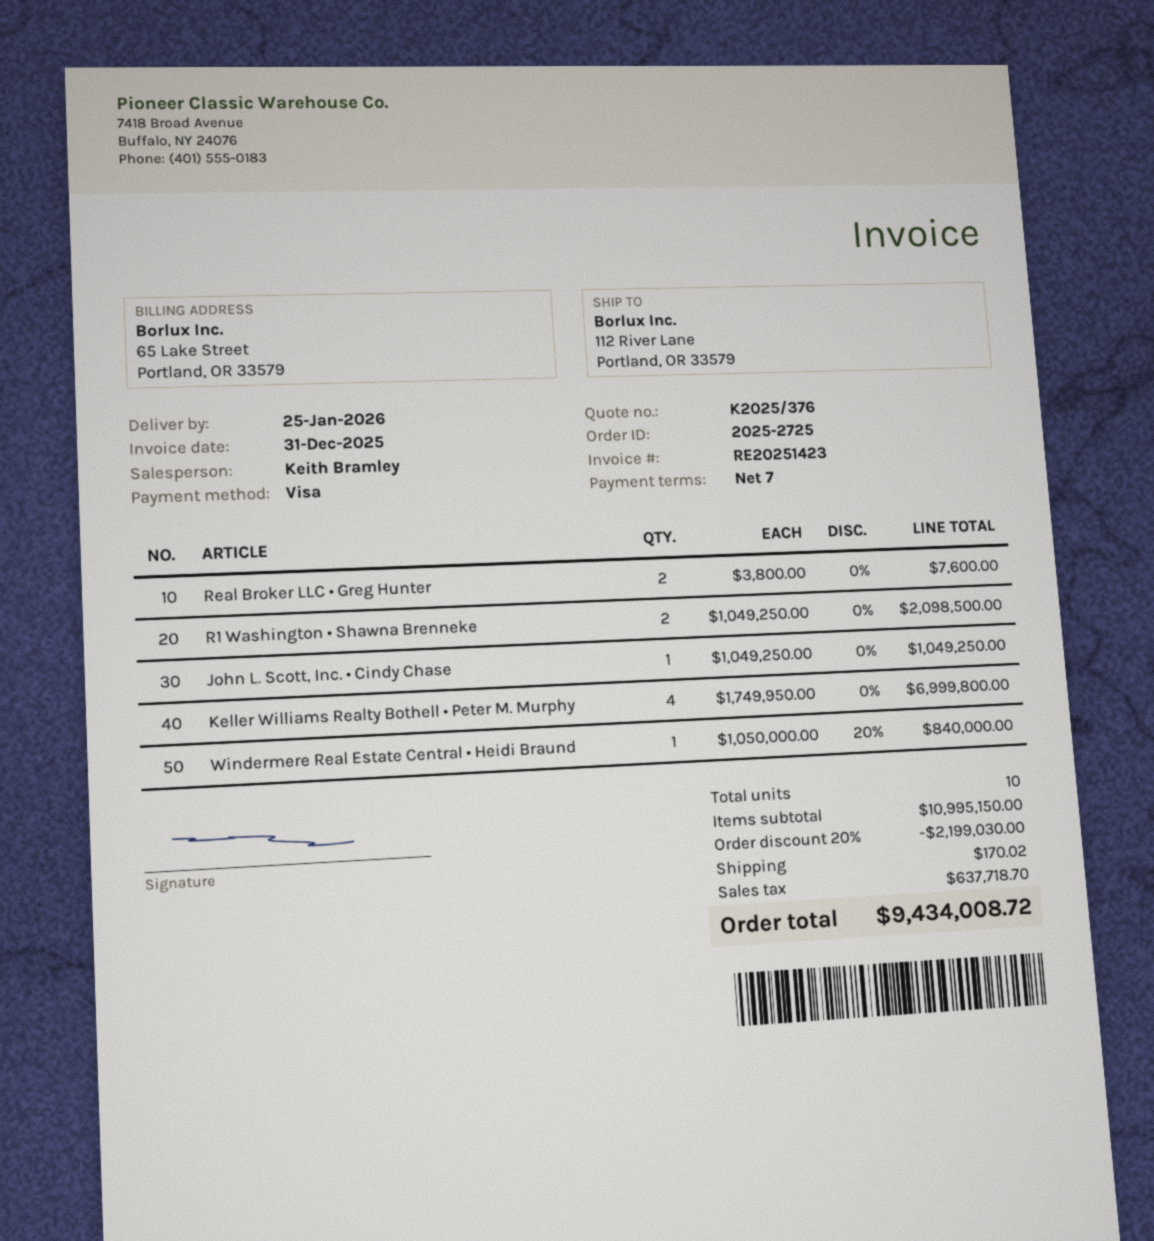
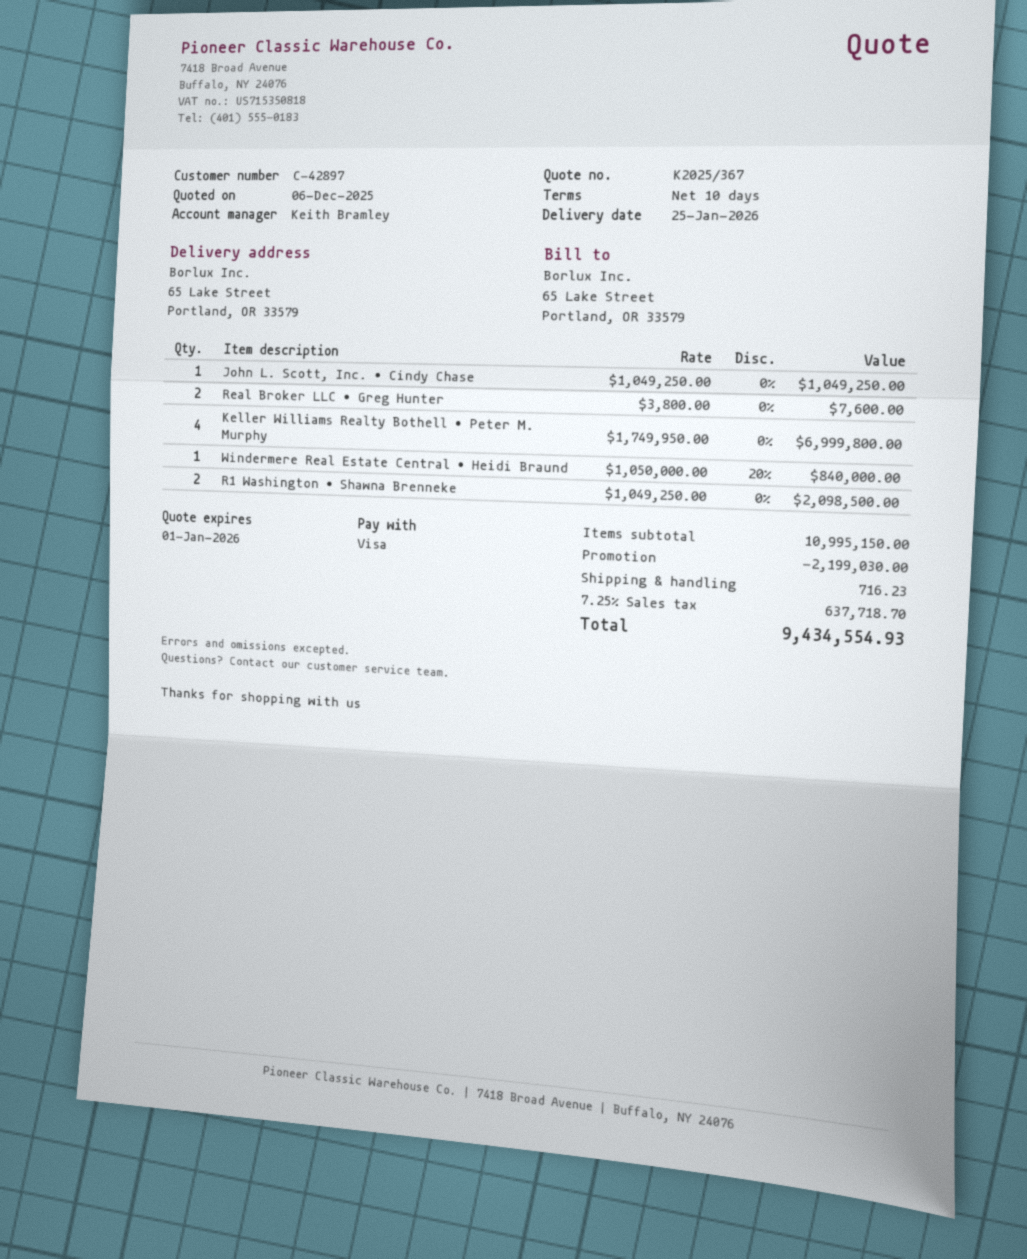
quote number: K2025/376 -> K2025/367
payment terms: 7 days -> 10 days
ship to: 112 River Lane, Portland, OR 33579 -> 65 Lake Street, Portland, OR 33579
shipping: 170.02 -> 716.23
total: 9434008.72 -> 9434554.93

